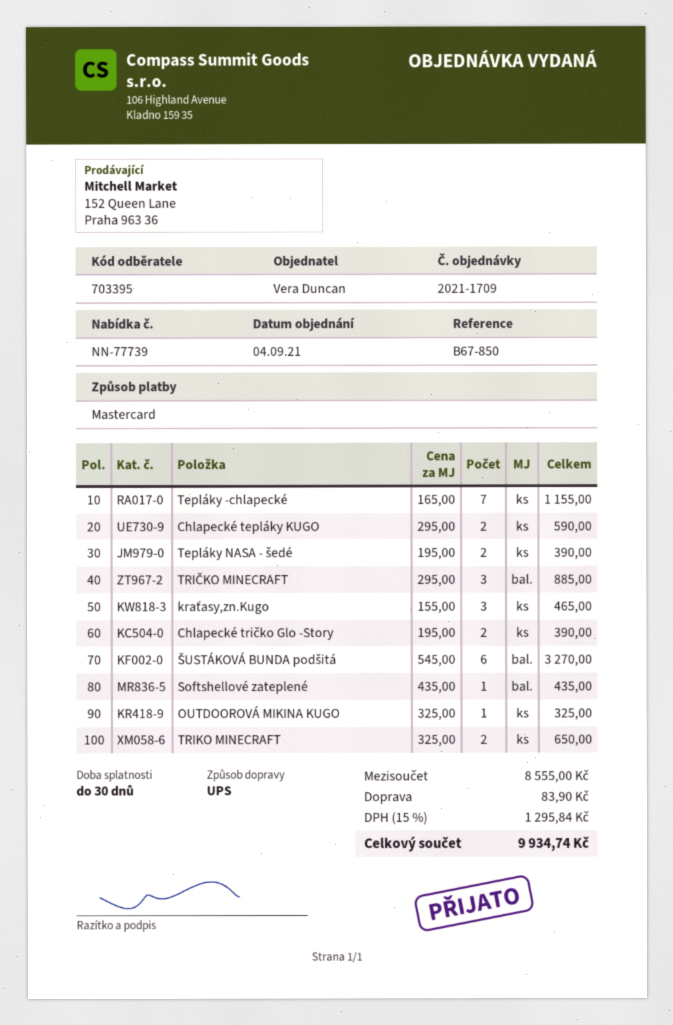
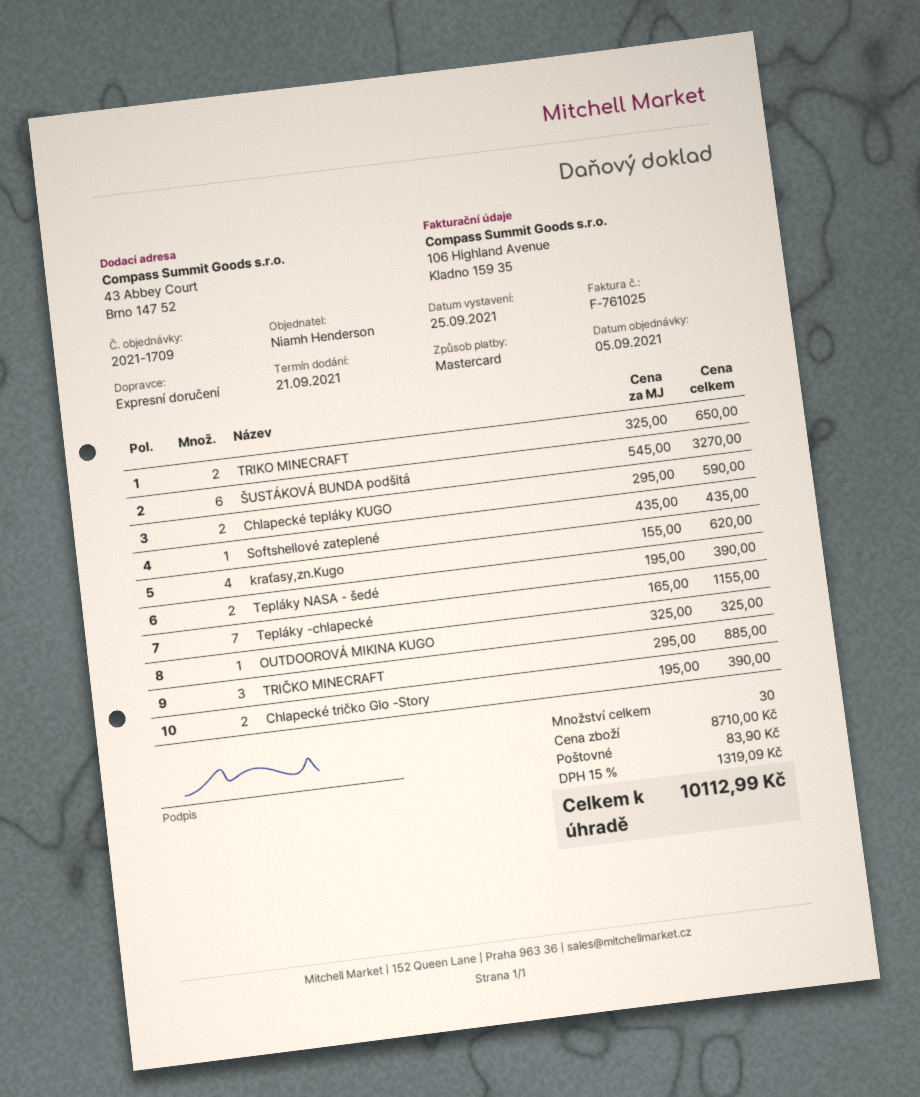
order date: 2021-09-04 -> 2021-09-05
ordered by: Vera Duncan -> Niamh Henderson
shipping method: UPS -> express
kraťasy,zn.Kugo: 3 x 155.00 = 465.00 -> 4 x 155.00 = 620.00
subtotal: 8555.00 -> 8710.00
tax: 15% = 1295.84 -> 15% = 1319.09
total: 9934.74 -> 10112.99

